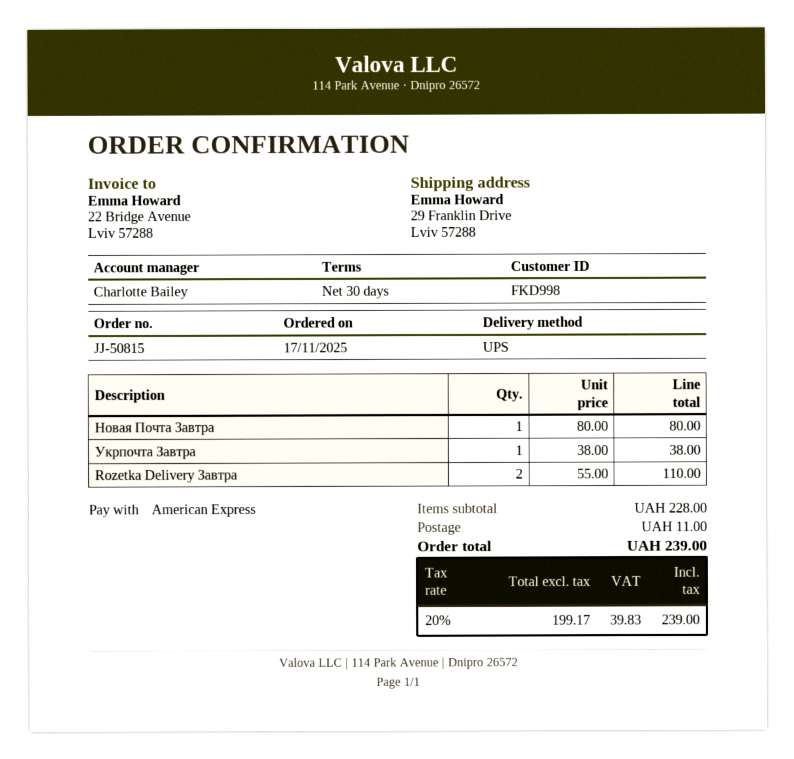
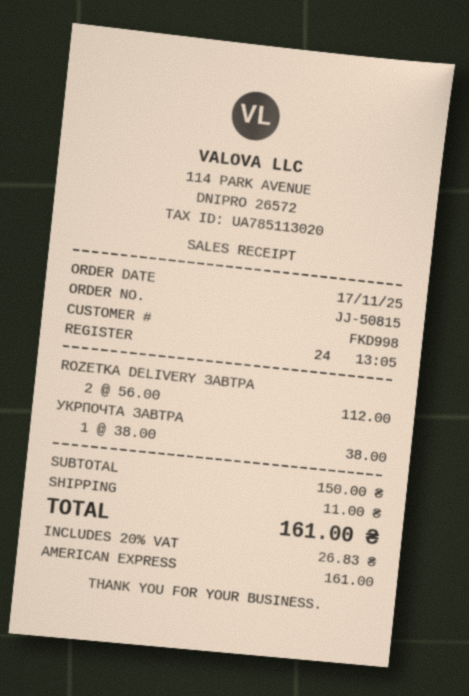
Новая Почта Завтра: 1 x 80.00 = 80.00 -> none
Rozetka Delivery Завтра: 2 x 55.00 = 110.00 -> 2 x 56.00 = 112.00
subtotal: 228.00 -> 150.00
tax: 20% = 39.83 -> 20% = 26.83
total: 239.00 -> 161.00

